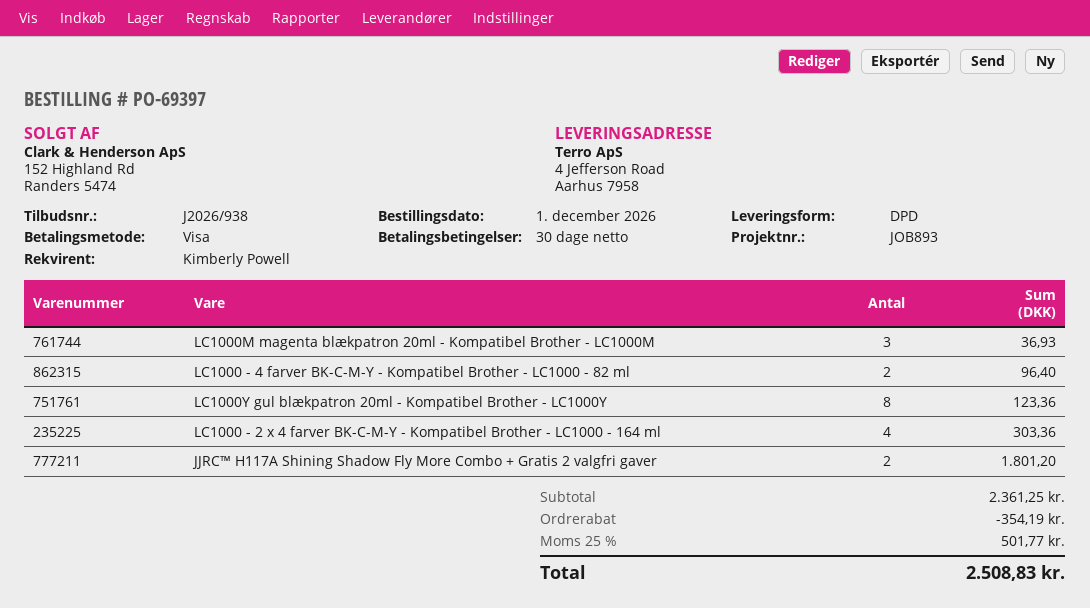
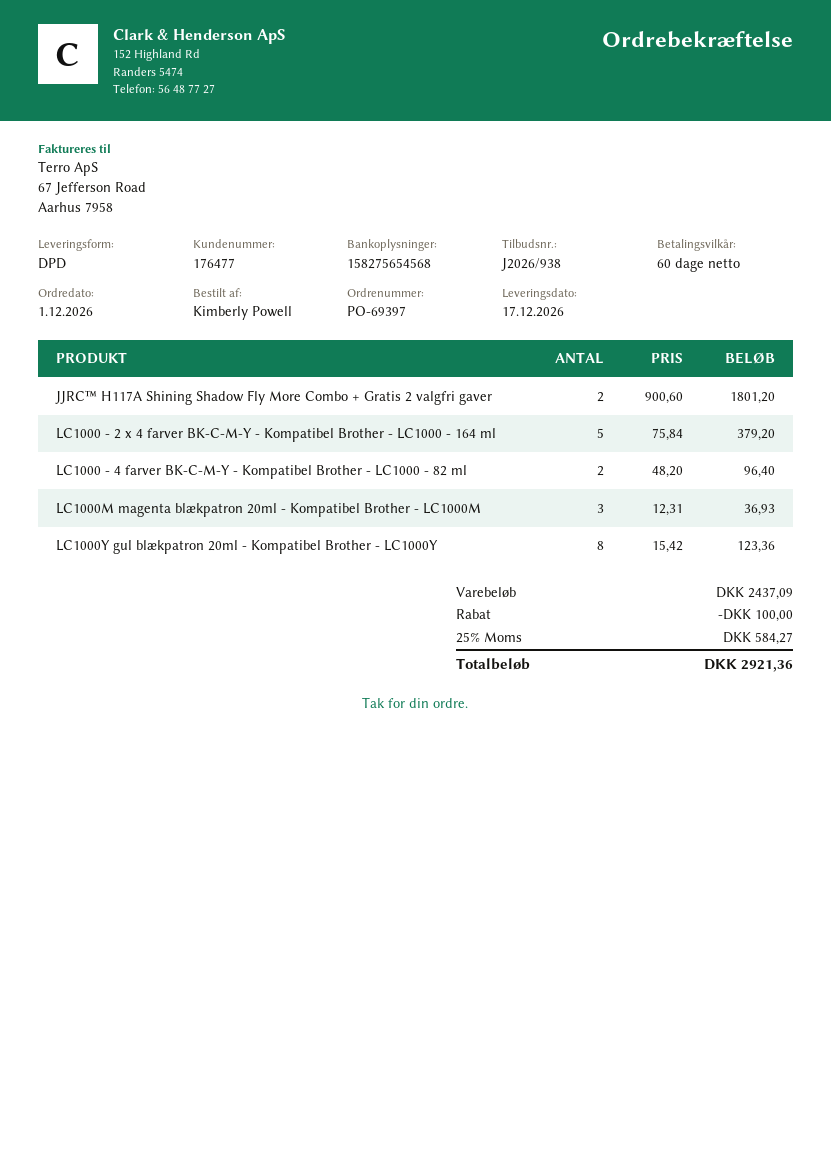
payment terms: 30 days -> 60 days
LC1000 - 2 x 4 farver BK-C-M-Y - Kompatibel Brother - LC1000 - 164 ml: 4 for 303.36 -> 5 for 379.20
subtotal: 2361.25 -> 2437.09
discount: 354.19 -> 100.00
tax: 25% = 501.77 -> 25% = 584.27
total: 2508.83 -> 2921.36

